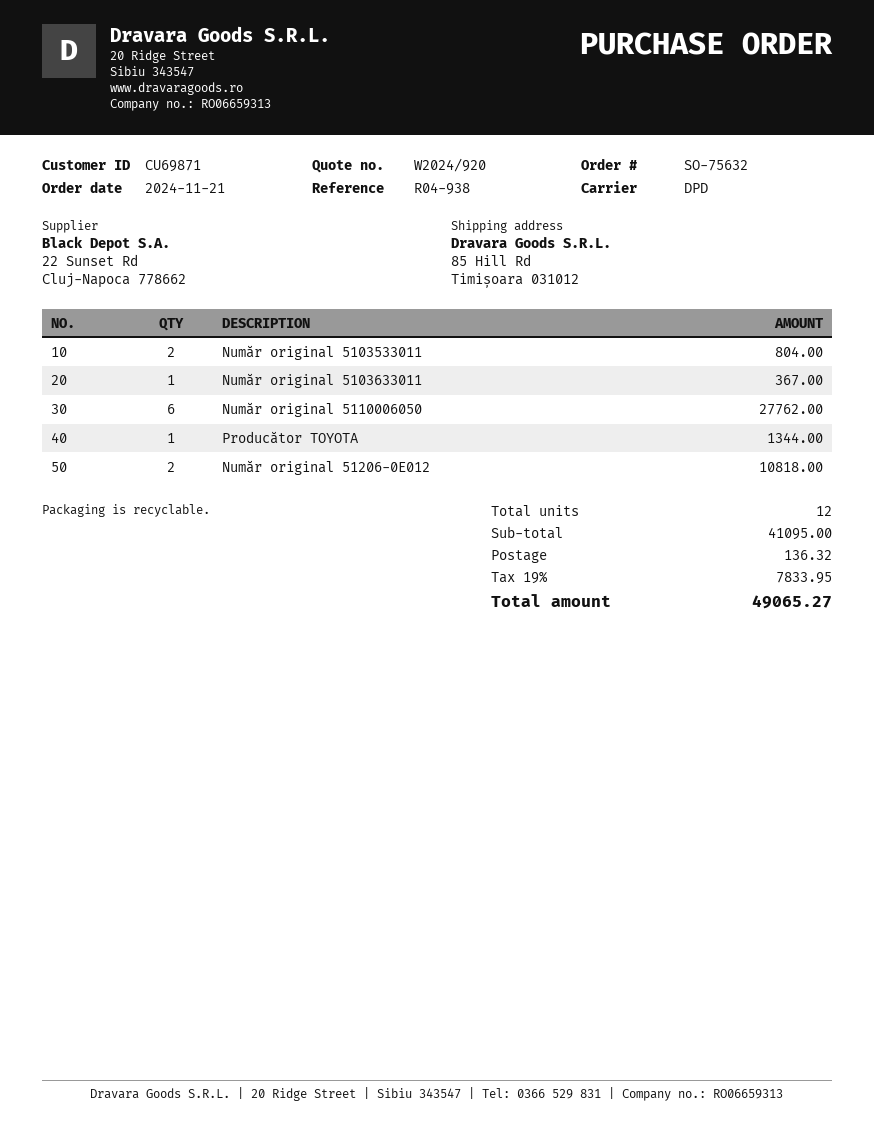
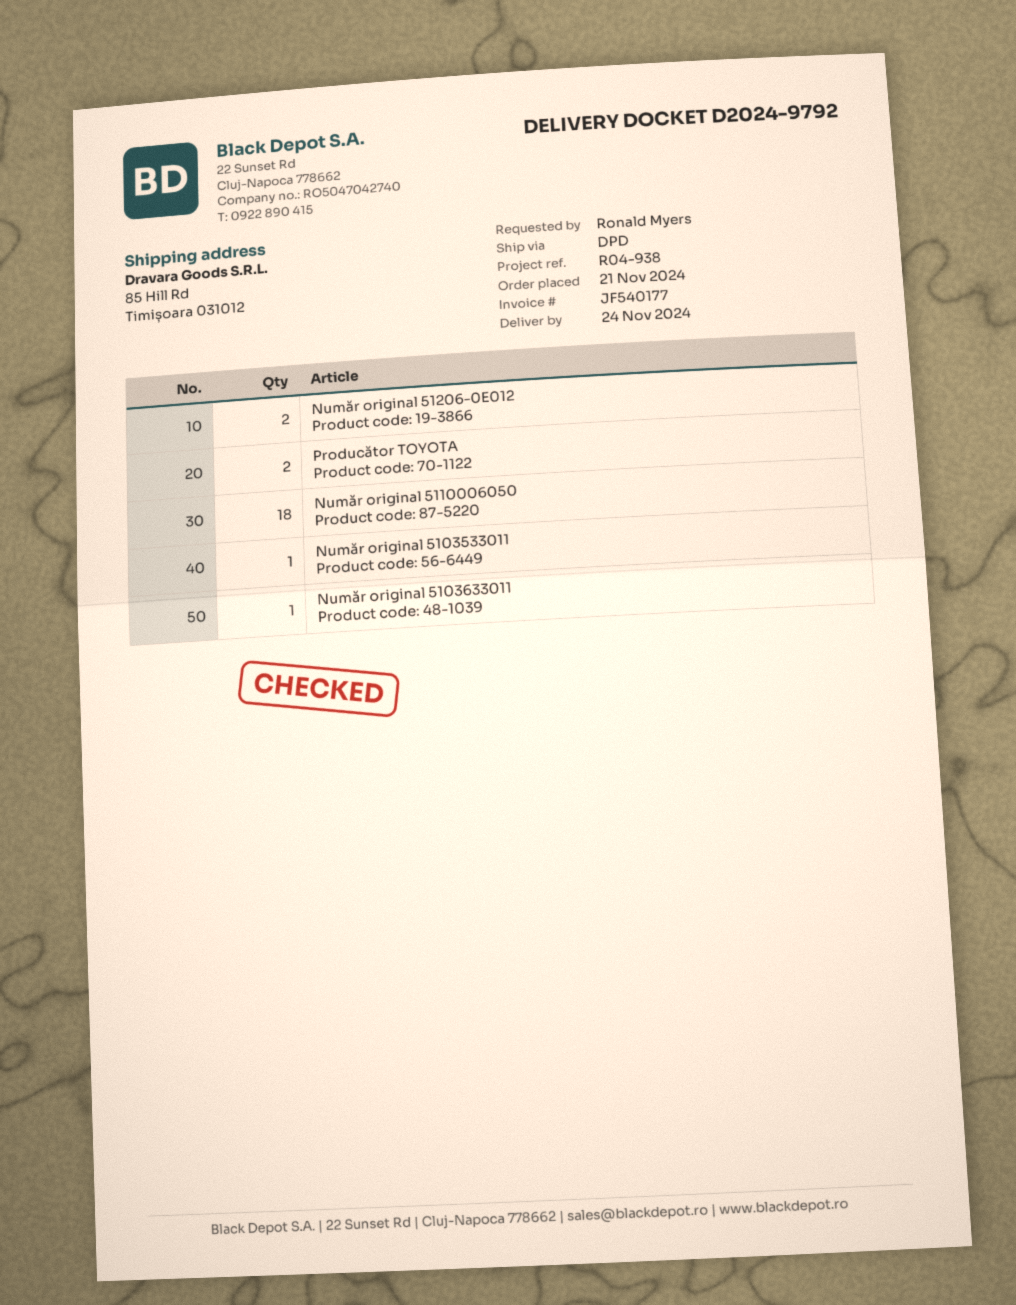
Număr original 5103533011: 2 -> 1
Număr original 5110006050: 6 -> 18
Producător TOYOTA: 1 -> 2

